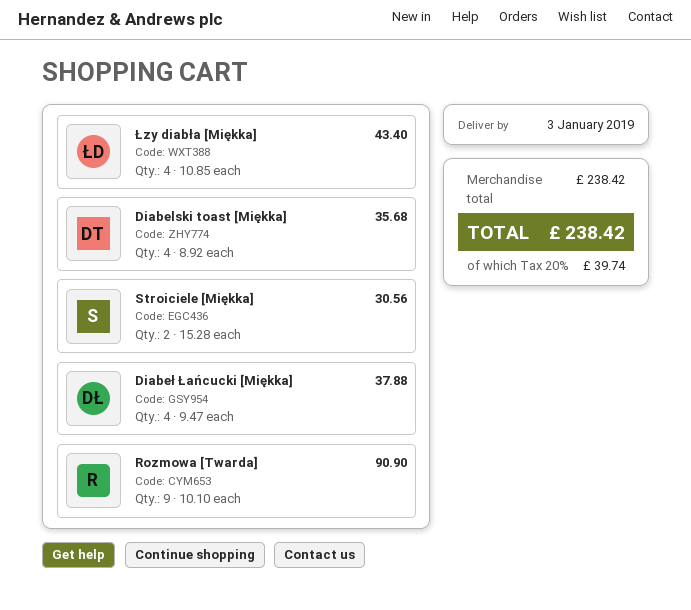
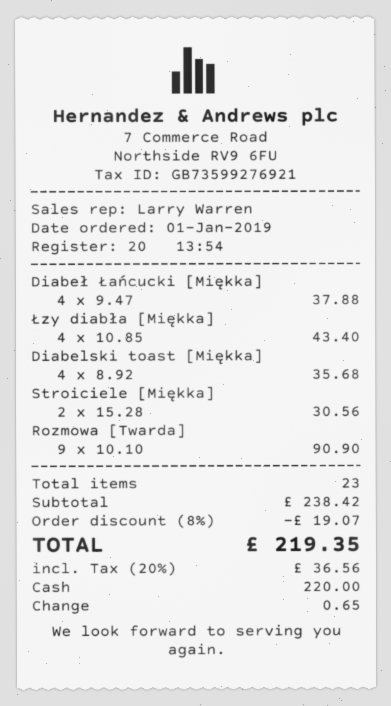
discount: none -> 8% = 19.07
tax: 20% = 39.74 -> 20% = 36.56
total: 238.42 -> 219.35

